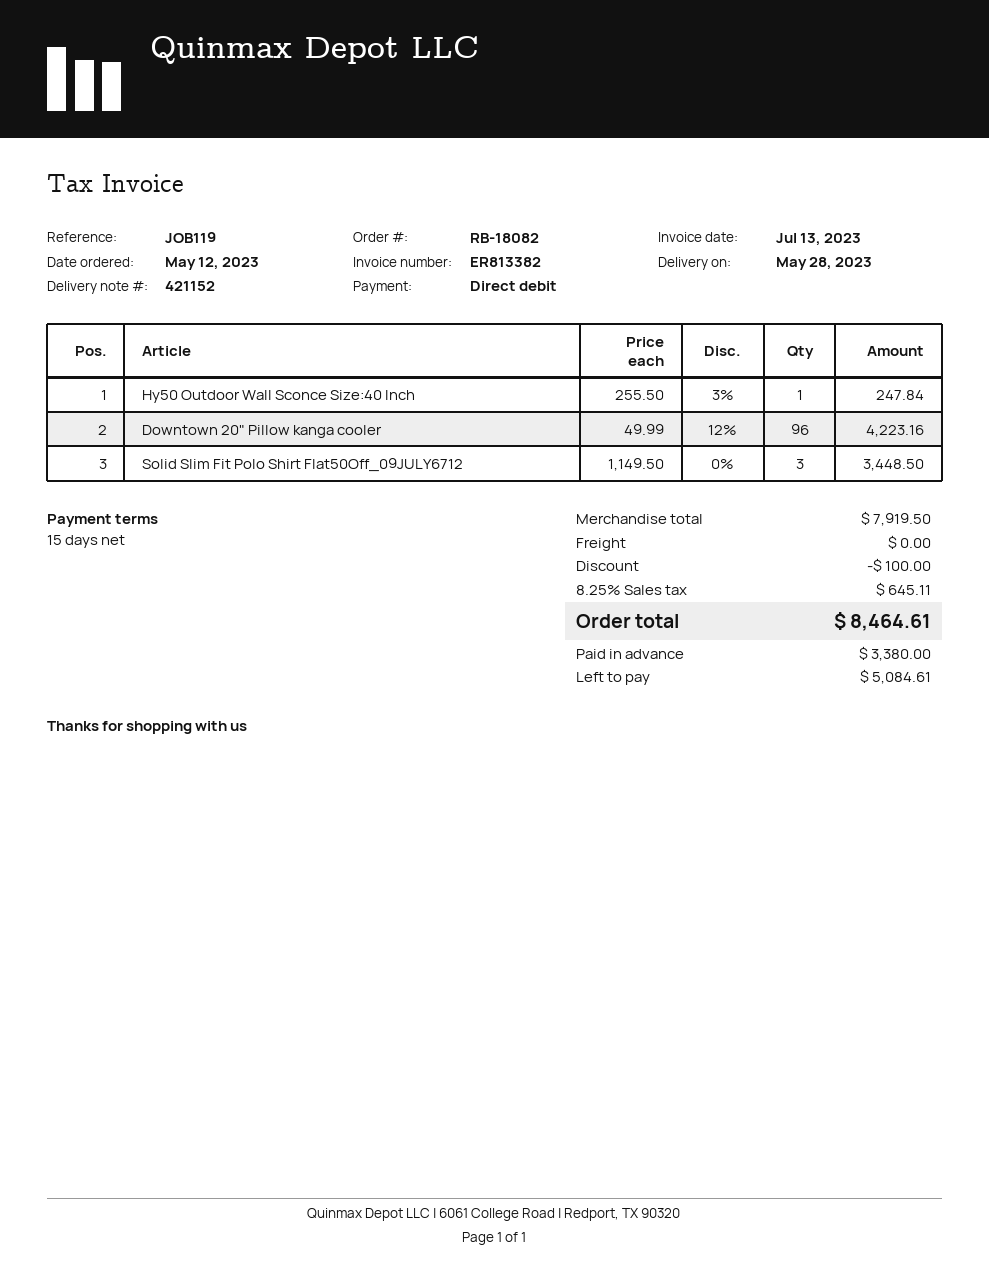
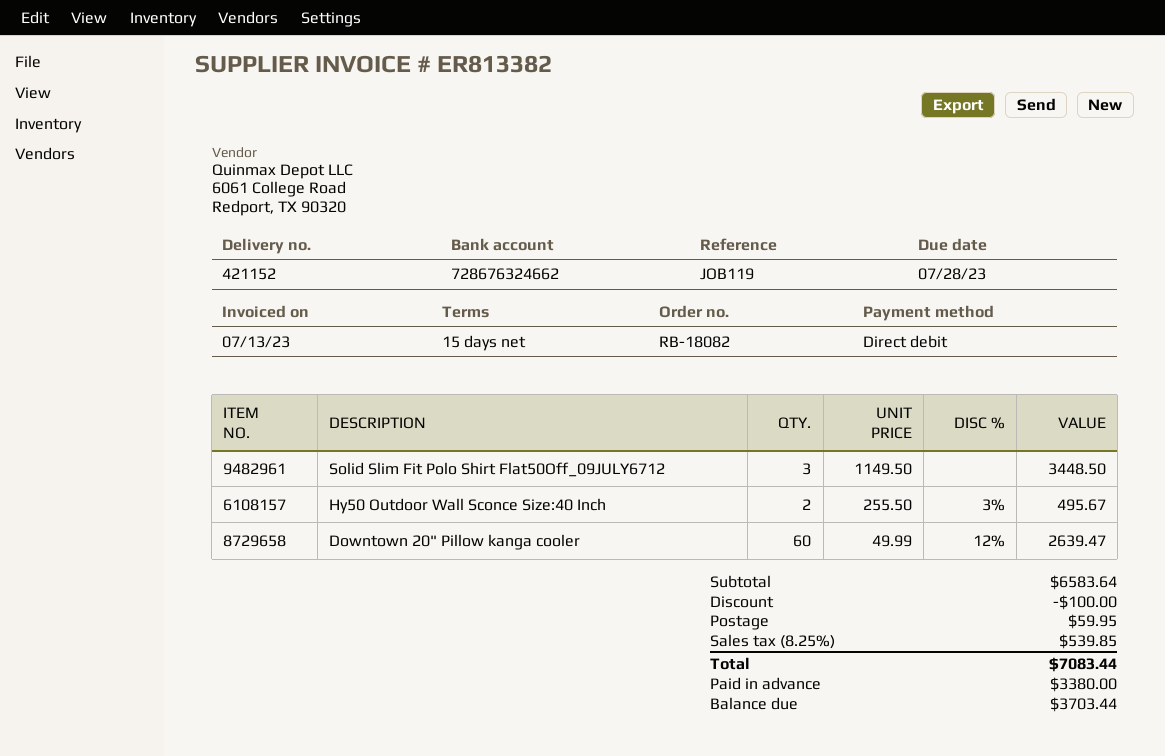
Hy50 Outdoor Wall Sconce Size:40 Inch: 1 x 255.50 - 3% = 247.84 -> 2 x 255.50 - 3% = 495.67
Downtown 20" Pillow kanga cooler: 96 x 49.99 - 12% = 4223.16 -> 60 x 49.99 - 12% = 2639.47
subtotal: 7919.50 -> 6583.64
shipping: 0.00 -> 59.95
tax: 8.25% = 645.11 -> 8.25% = 539.85
total: 8464.61 -> 7083.44
balance: 5084.61 -> 3703.44

